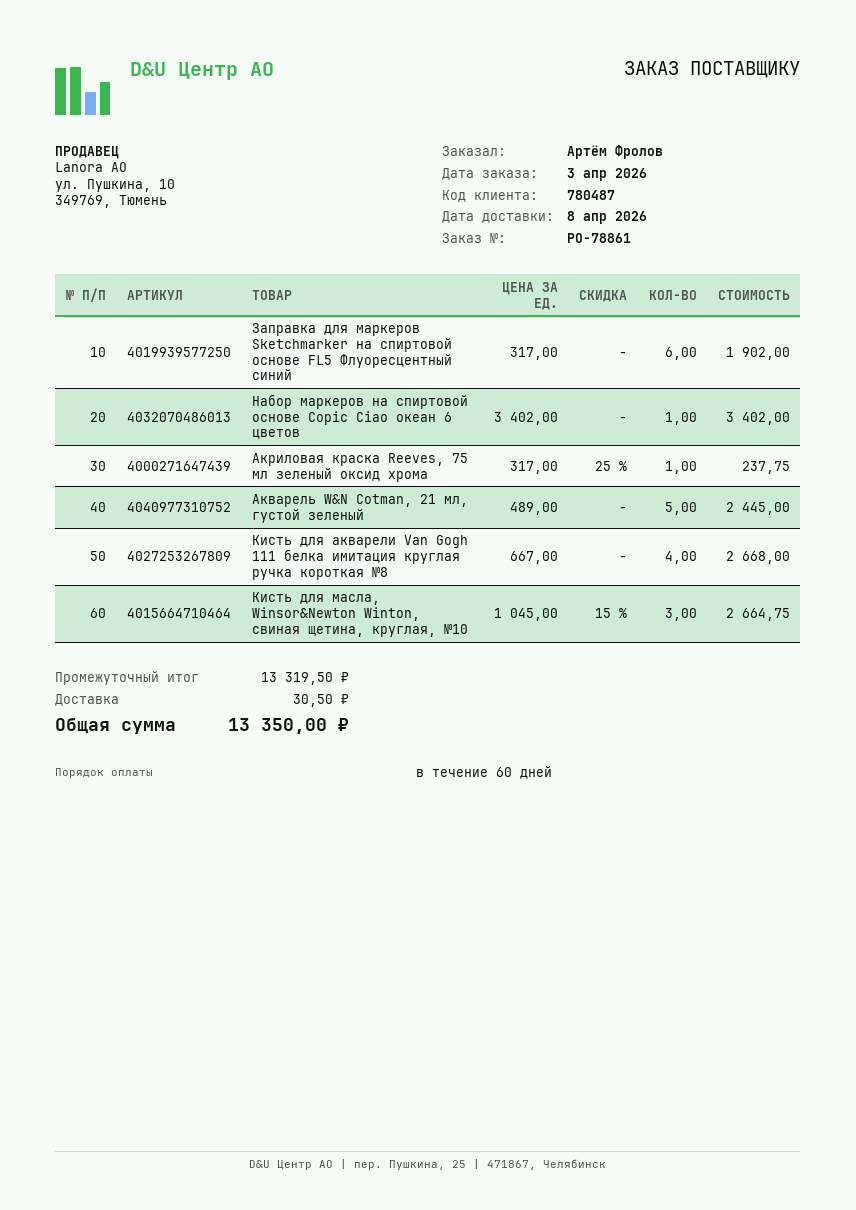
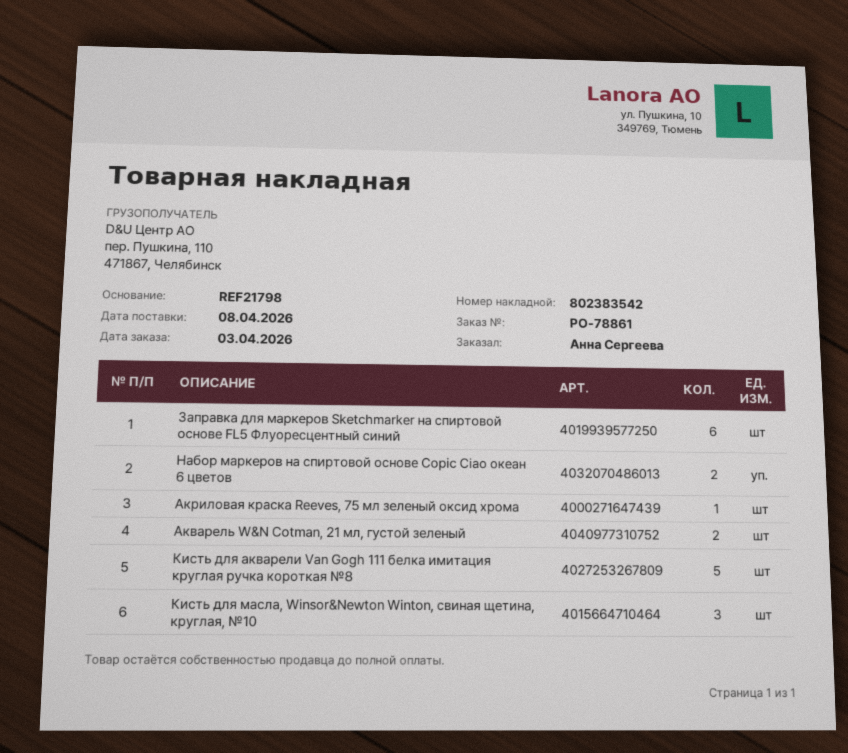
ordered by: Артём Фролов -> Анна Сергеева
Набор маркеров на спиртовой основе Copic Ciao океан 6 цветов: 1 -> 2
Акварель W&N Cotman, 21 мл, густой зеленый: 5 -> 2
Кисть для акварели Van Gogh 111 белка имитация круглая ручка короткая №8: 4 -> 5

